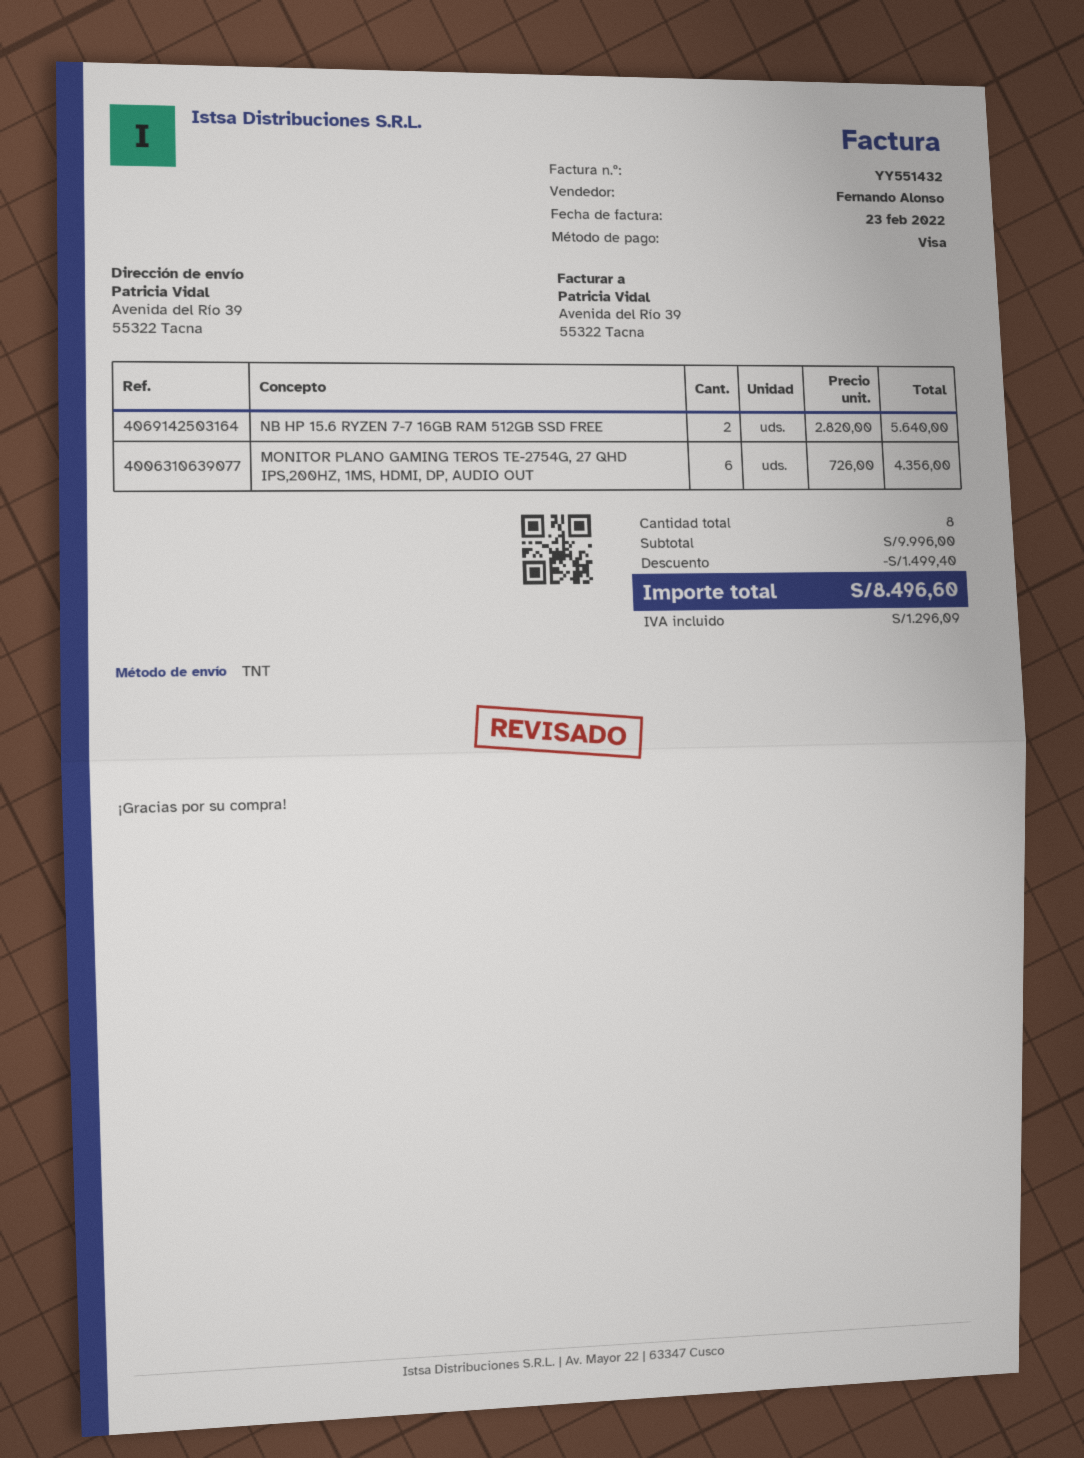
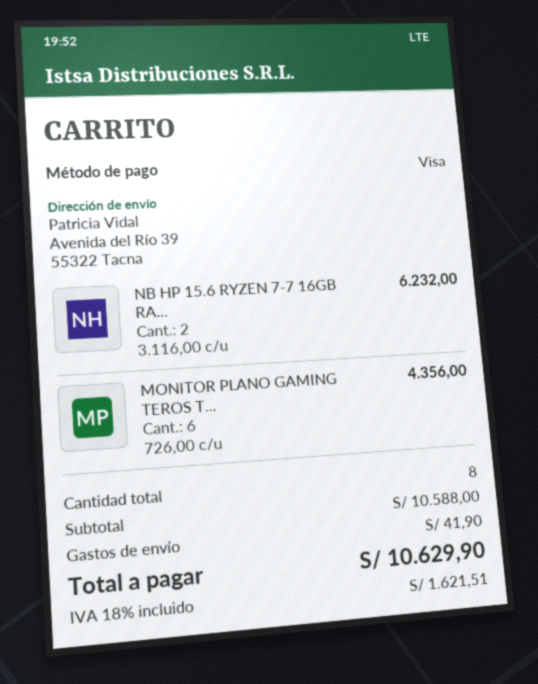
NB HP 15.6 RYZEN 7-7 16GB RAM 512GB SSD FREE: 2 x 2820.00 = 5640.00 -> 2 x 3116.00 = 6232.00
subtotal: 9996.00 -> 10588.00
discount: 1499.40 -> none
shipping: none -> 41.90
tax: 1296.09 -> 1621.51
total: 8496.60 -> 10629.90

